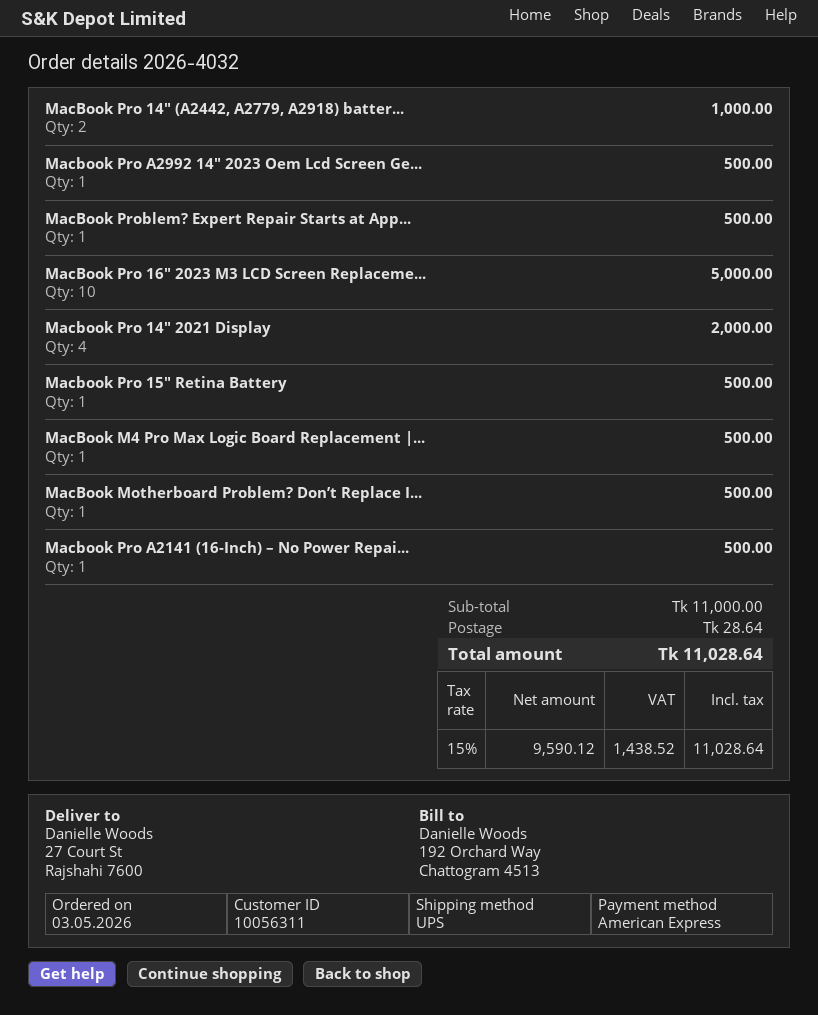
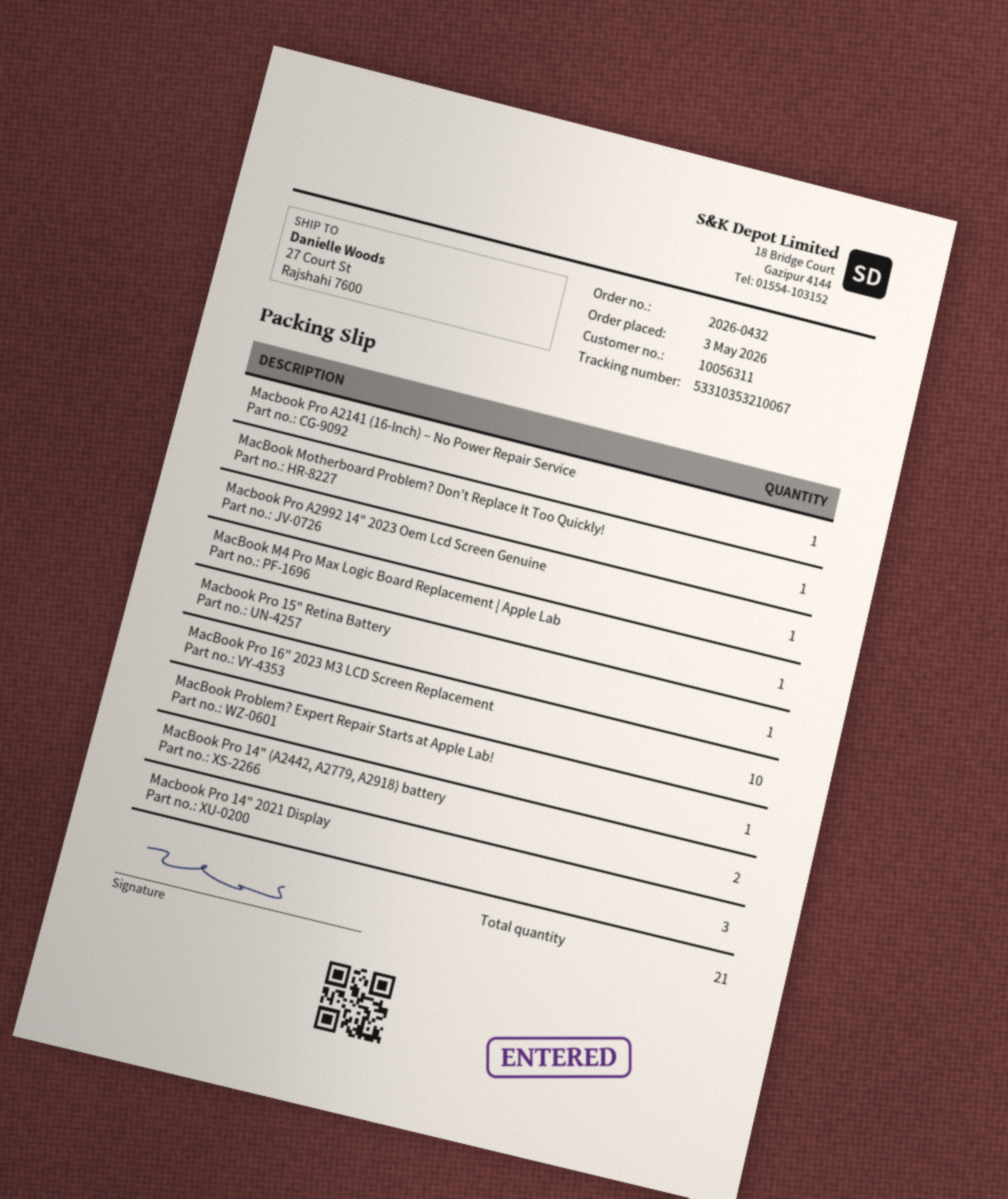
order number: 2026-4032 -> 2026-0432
Macbook Pro 14" 2021 Display: 4 -> 3

